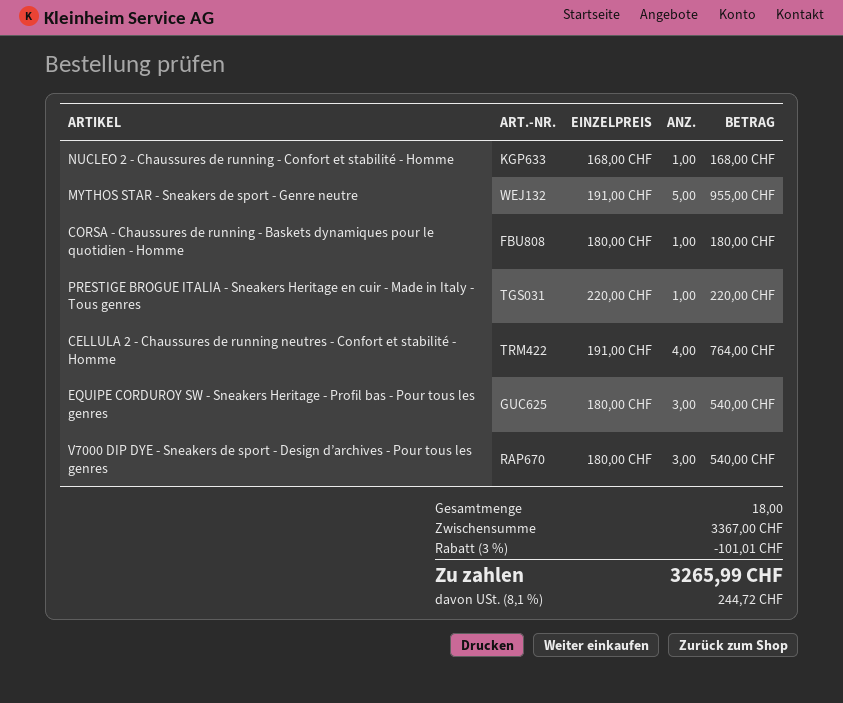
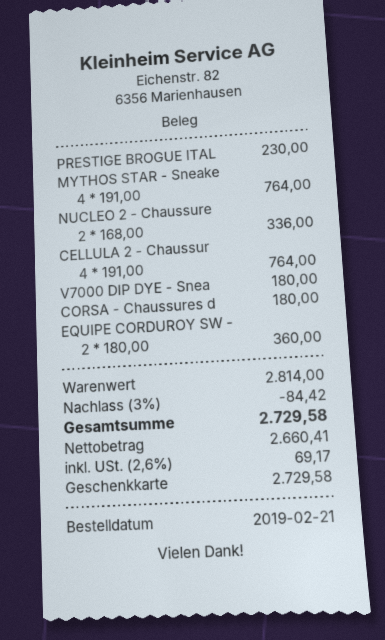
NUCLEO 2 - Chaussures de running - Confort et stabilité - Homme: 1 x 168.00 = 168.00 -> 2 x 168.00 = 336.00
MYTHOS STAR - Sneakers de sport - Genre neutre: 5 x 191.00 = 955.00 -> 4 x 191.00 = 764.00
PRESTIGE BROGUE ITALIA - Sneakers Heritage en cuir - Made in Italy - Tous genres: 1 x 220.00 = 220.00 -> 1 x 230.00 = 230.00
EQUIPE CORDUROY SW - Sneakers Heritage - Profil bas - Pour tous les genres: 3 x 180.00 = 540.00 -> 2 x 180.00 = 360.00
V7000 DIP DYE - Sneakers de sport - Design d’archives - Pour tous les genres: 3 x 180.00 = 540.00 -> 1 x 180.00 = 180.00
subtotal: 3367.00 -> 2814.00
discount: 3% = 101.01 -> 3% = 84.42
tax: 8.1% = 244.72 -> 2.6% = 69.17
total: 3265.99 -> 2729.58

